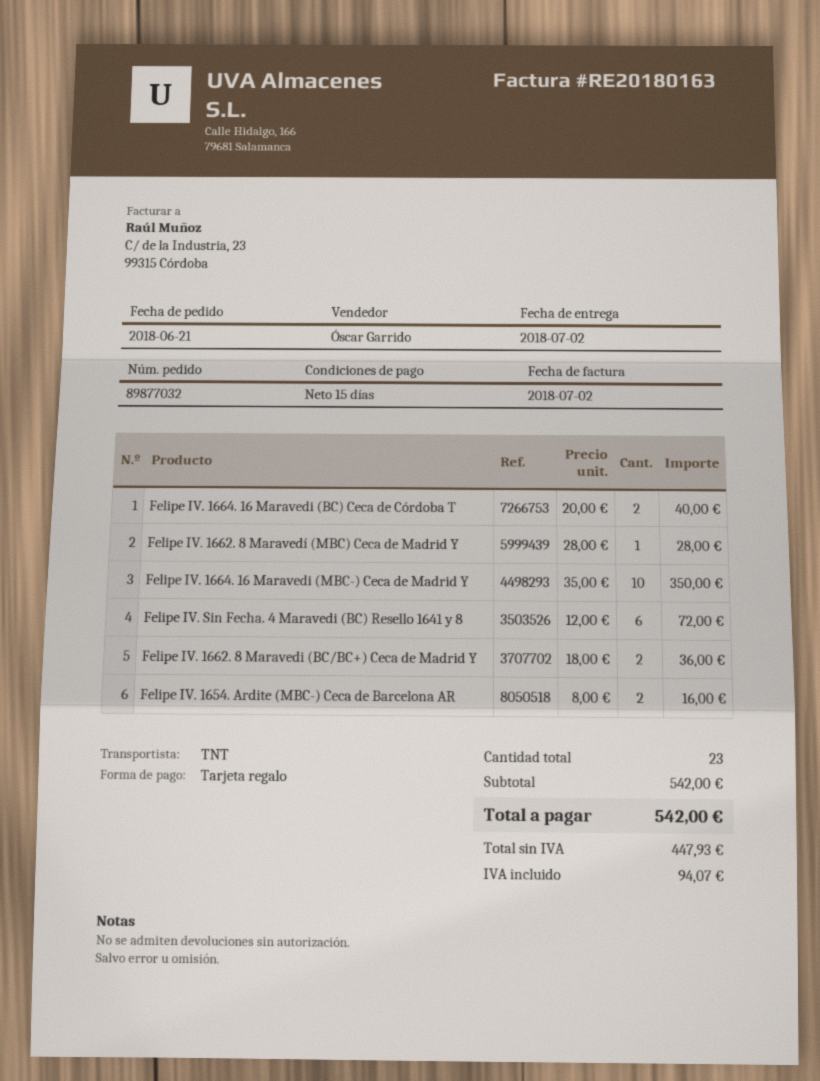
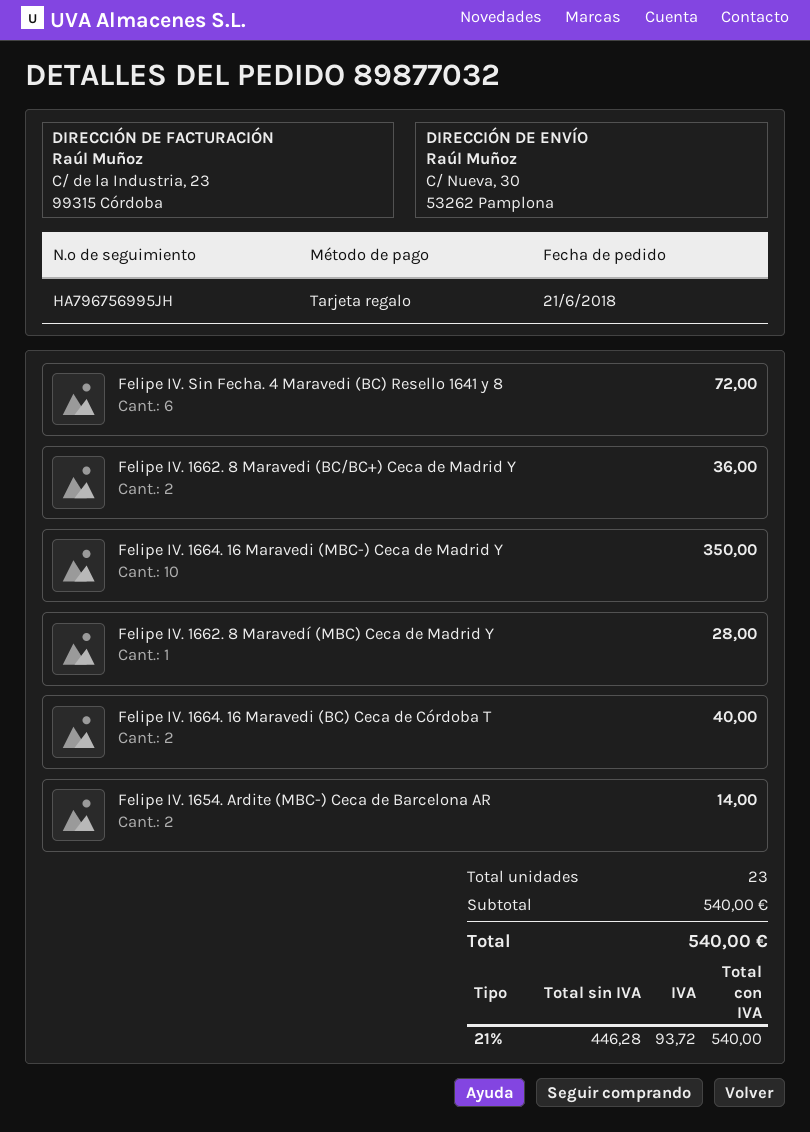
Felipe IV. 1654. Ardite (MBC-) Ceca de Barcelona AR: 2 for 16.00 -> 2 for 14.00
subtotal: 542.00 -> 540.00
net: 447.93 -> 446.28
tax: 94.07 -> 93.72
total: 542.00 -> 540.00

